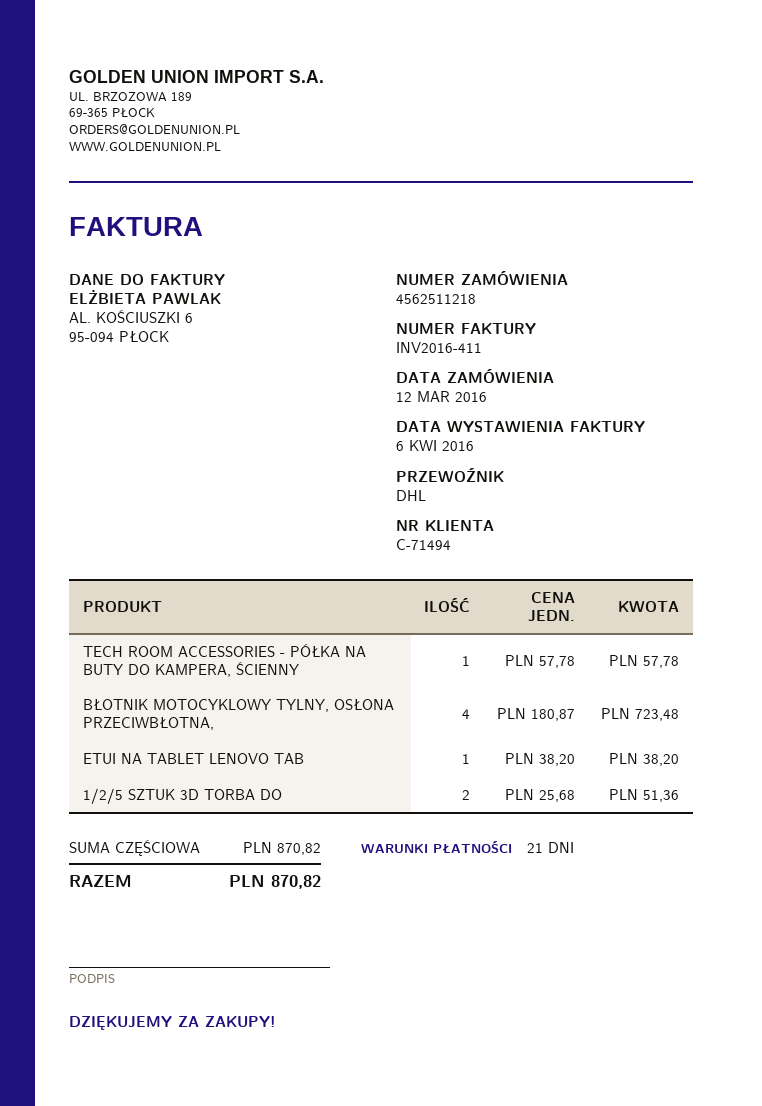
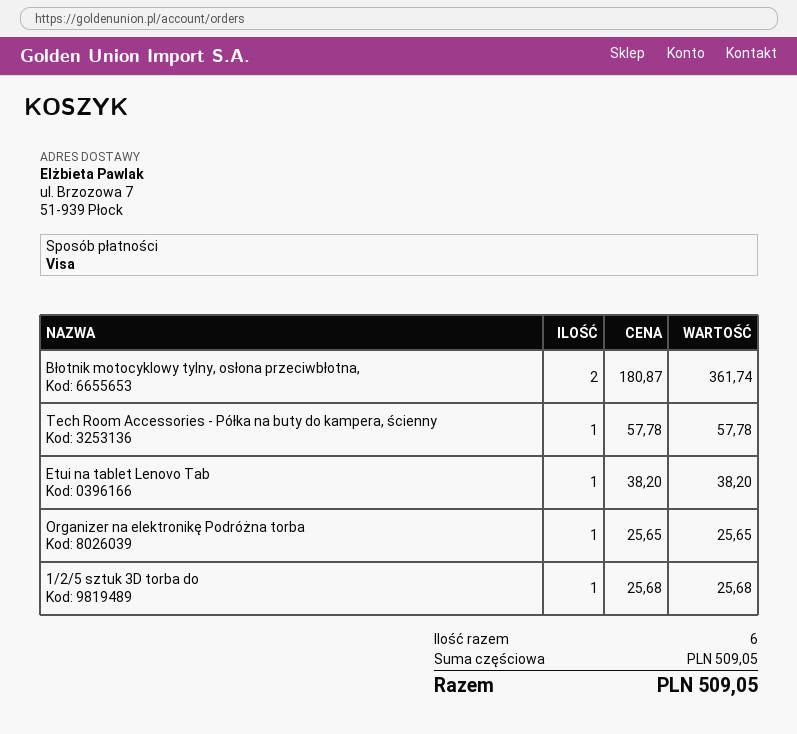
BŁOTNIK MOTOCYKLOWY TYLNY, OSŁONA PRZECIWBŁOTNA,: 4 x 180.87 = 723.48 -> 2 x 180.87 = 361.74
1/2/5 SZTUK 3D TORBA DO: 2 x 25.68 = 51.36 -> 1 x 25.68 = 25.68
Organizer na elektronikę Podróżna torba: none -> 1 x 25.65 = 25.65
subtotal: 870.82 -> 509.05
total: 870.82 -> 509.05

